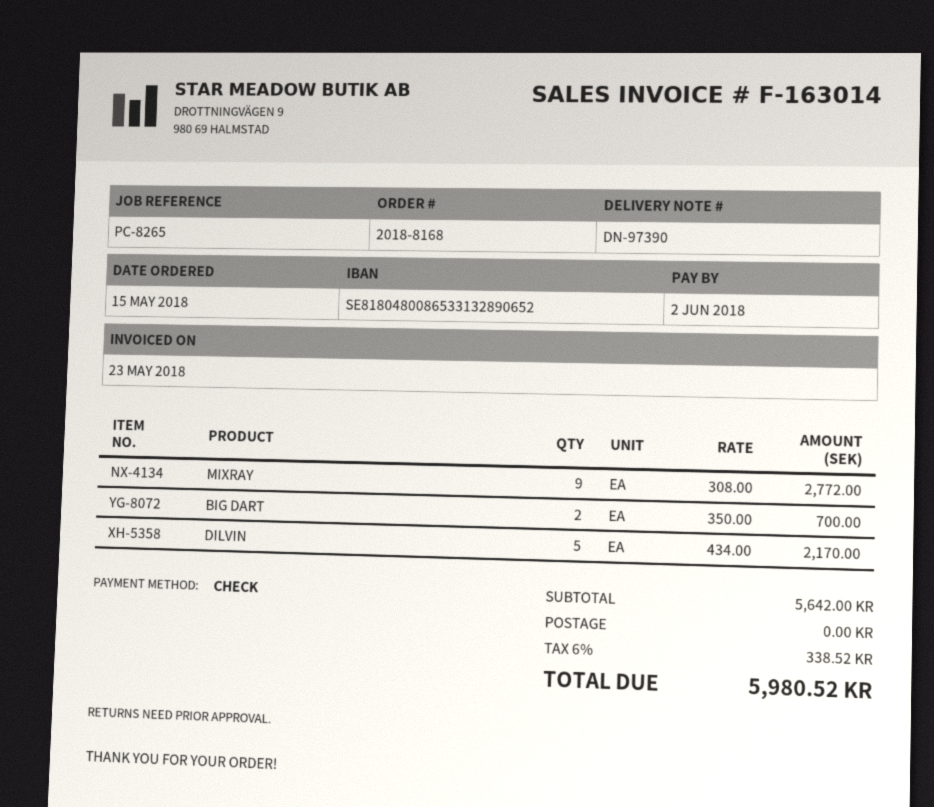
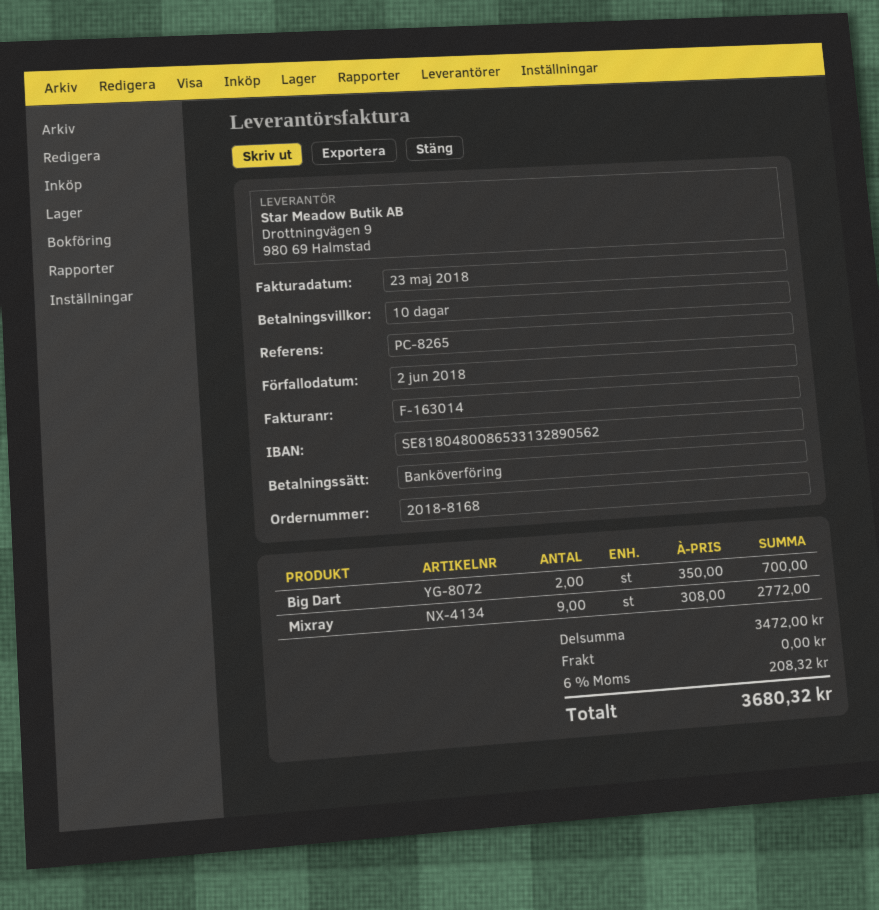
payment method: cheque -> bank transfer
bank account: SE8180480086533132890652 -> SE8180480086533132890562
DILVIN: 5 x 434.00 = 2170.00 -> none
subtotal: 5642.00 -> 3472.00
tax: 6% = 338.52 -> 6% = 208.32
total: 5980.52 -> 3680.32

